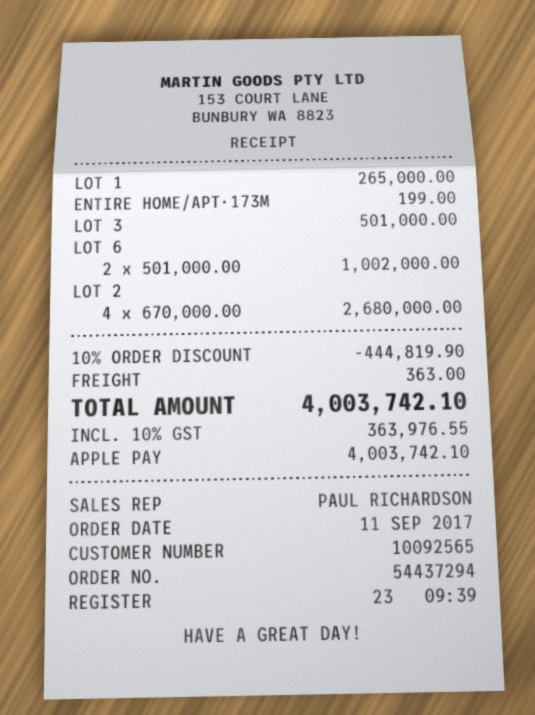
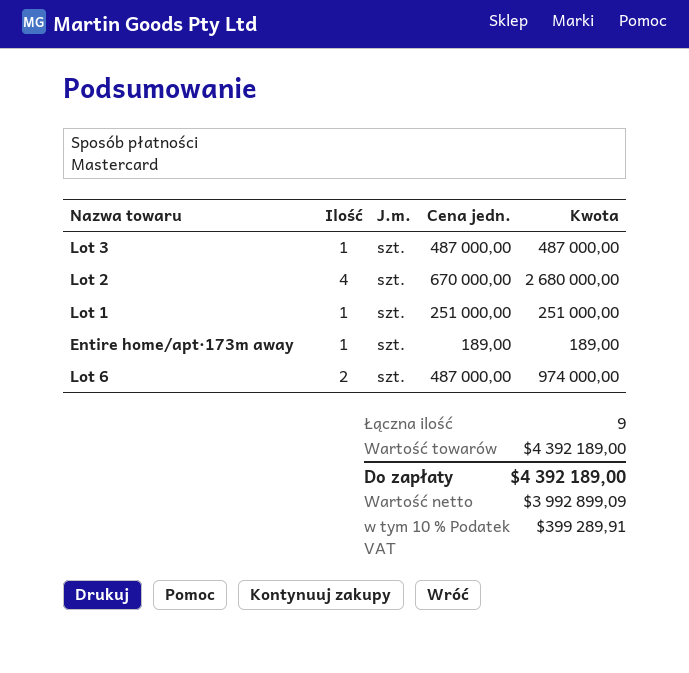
payment method: Apple Pay -> Mastercard
LOT 1: 1 x 265000.00 = 265000.00 -> 1 x 251000.00 = 251000.00
ENTIRE HOME/APT·173M: 1 x 199.00 = 199.00 -> 1 x 189.00 = 189.00
LOT 3: 1 x 501000.00 = 501000.00 -> 1 x 487000.00 = 487000.00
LOT 6: 2 x 501000.00 = 1002000.00 -> 2 x 487000.00 = 974000.00
discount: 10% = 444819.90 -> none
shipping: 363.00 -> none
tax: 10% = 363976.55 -> 10% = 399289.91
total: 4003742.10 -> 4392189.00

